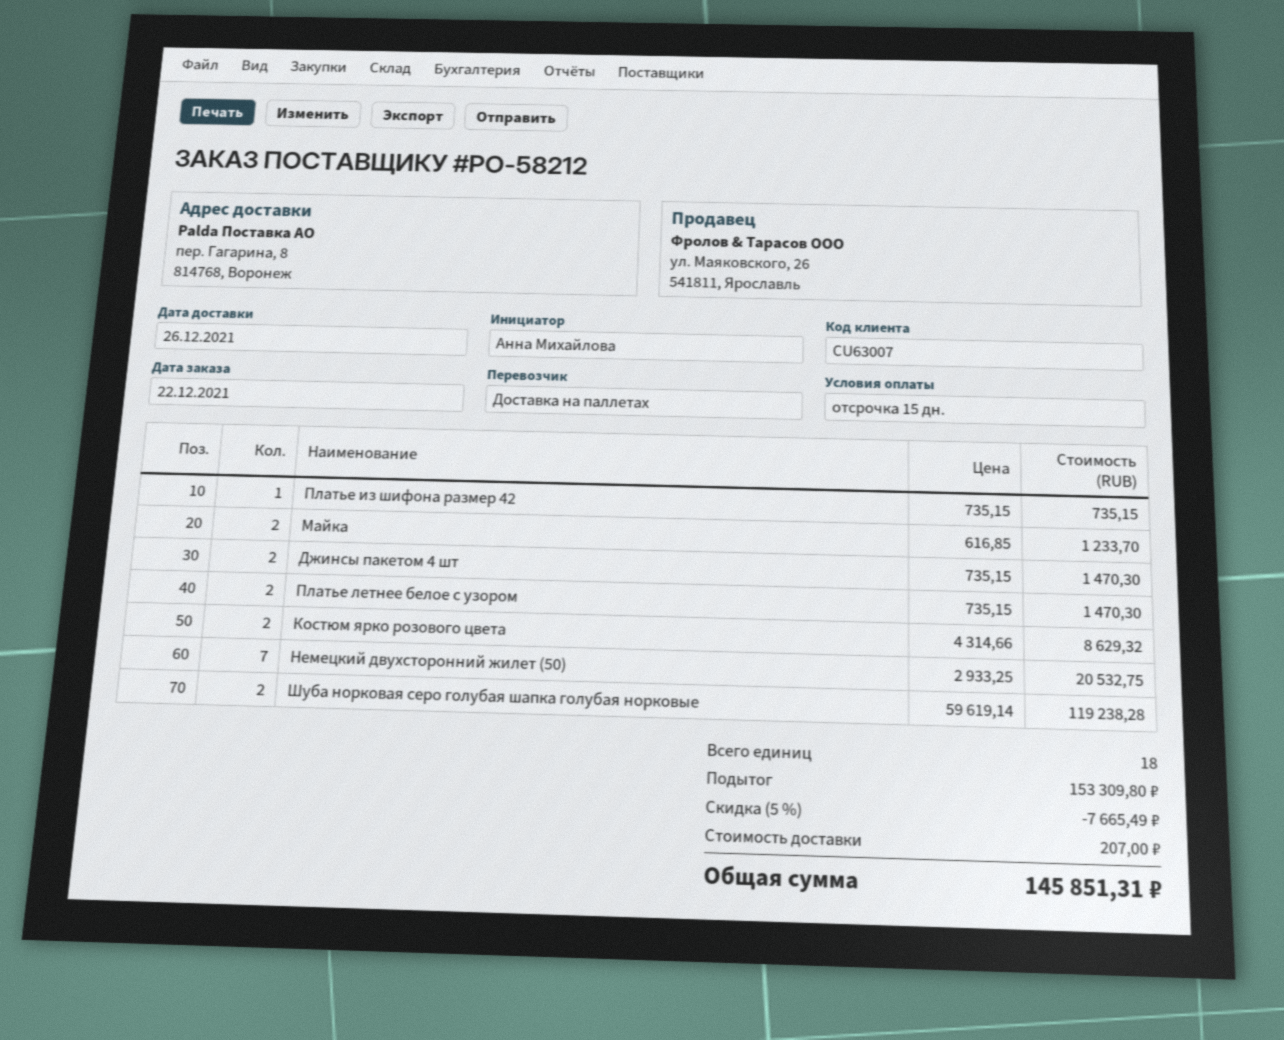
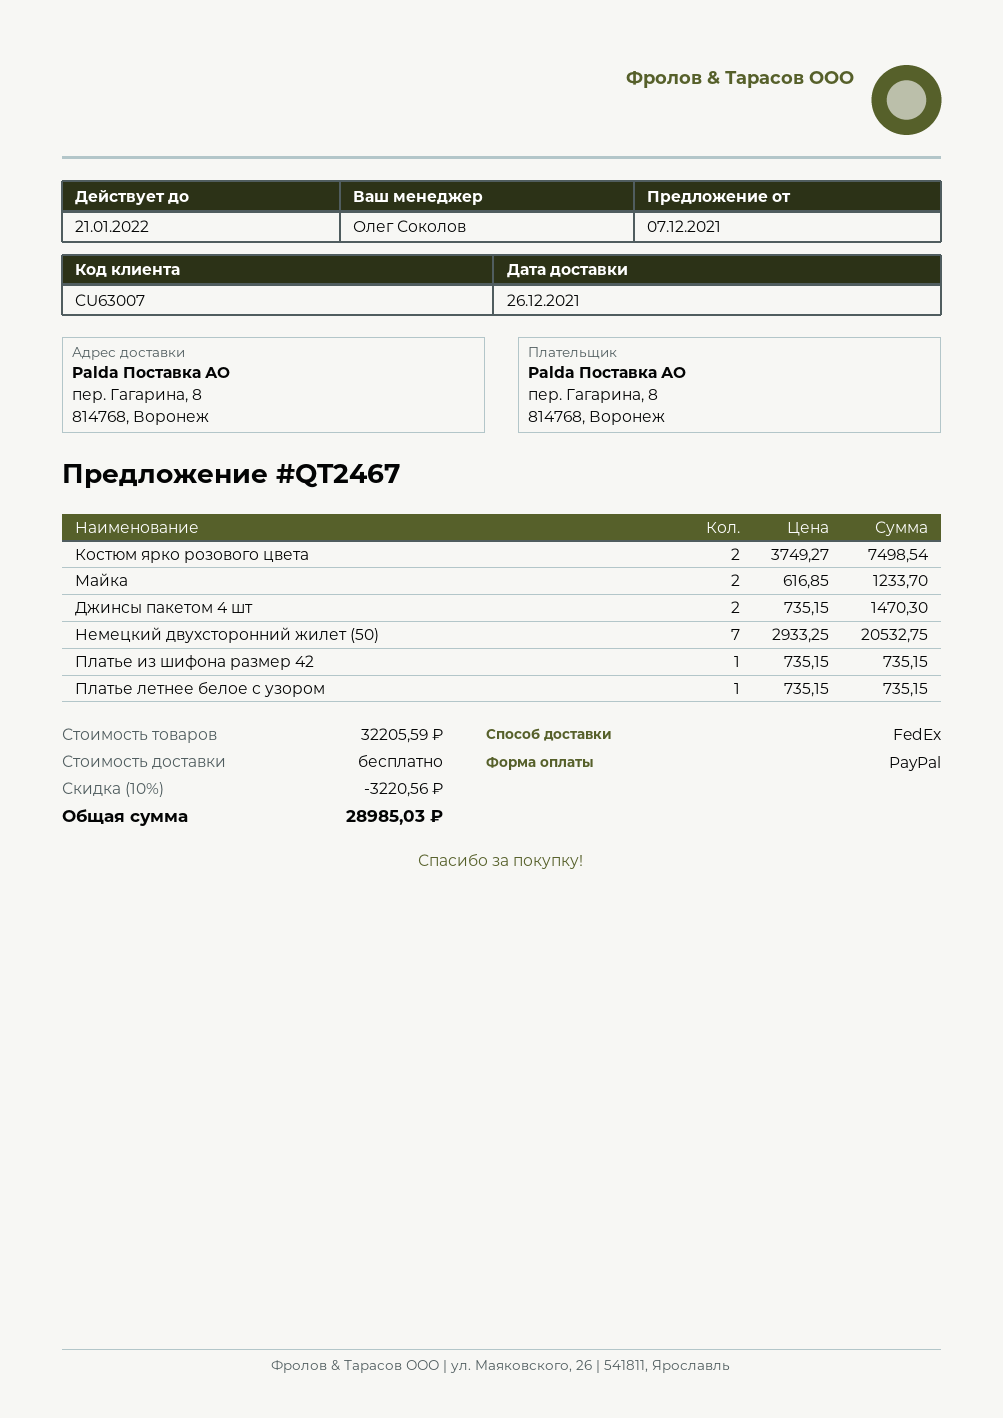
shipping method: pallet freight -> FedEx
Платье летнее белое с узором: 2 x 735.15 = 1470.30 -> 1 x 735.15 = 735.15
Костюм ярко розового цвета: 2 x 4314.66 = 8629.32 -> 2 x 3749.27 = 7498.54
Шуба норковая серо голубая шапка голубая норковые: 2 x 59619.14 = 119238.28 -> none
subtotal: 153309.80 -> 32205.59
discount: 5% = 7665.49 -> 10% = 3220.56
shipping: 207.00 -> 0.00
total: 145851.31 -> 28985.03

